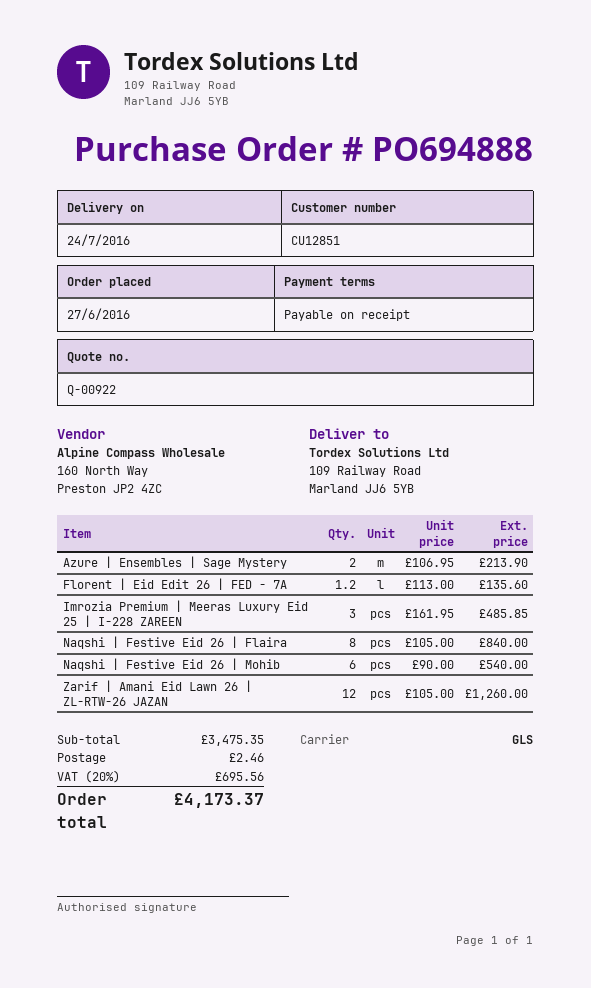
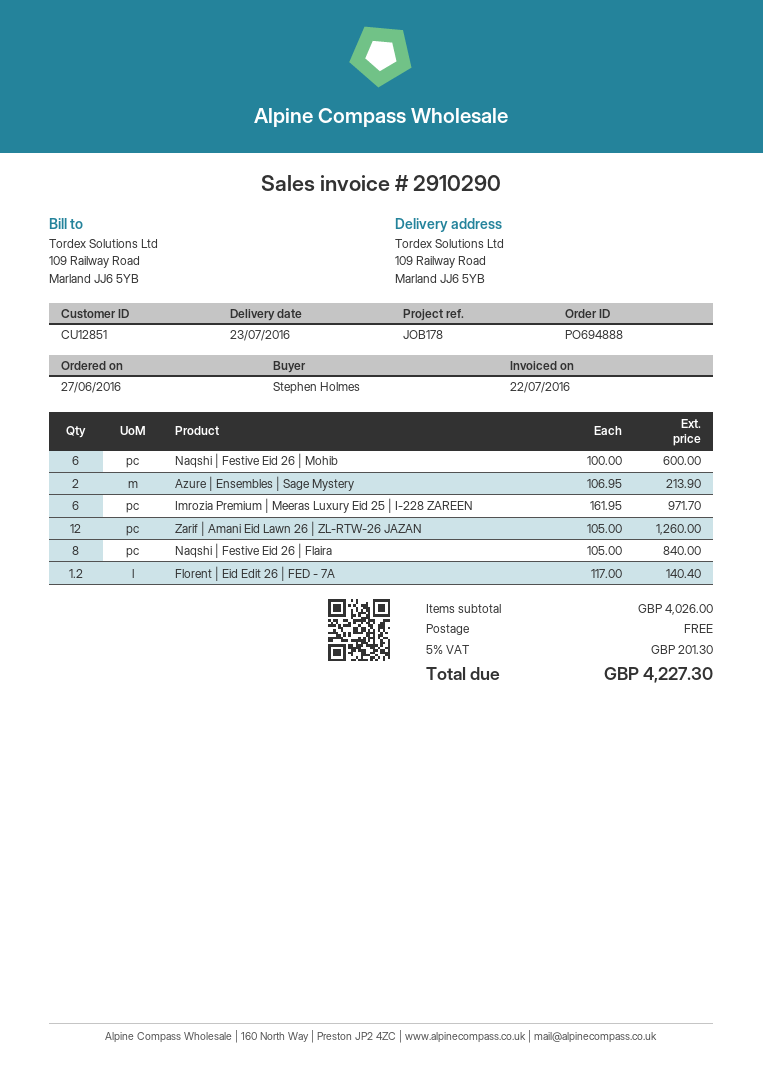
delivery date: 2016-07-24 -> 2016-07-23
Florent | Eid Edit 26 | FED - 7A: 1.2 x 113.00 = 135.60 -> 1.2 x 117.00 = 140.40
Imrozia Premium | Meeras Luxury Eid 25 | I-228 ZAREEN: 3 x 161.95 = 485.85 -> 6 x 161.95 = 971.70
Naqshi | Festive Eid 26 | Mohib: 6 x 90.00 = 540.00 -> 6 x 100.00 = 600.00
subtotal: 3475.35 -> 4026.00
shipping: 2.46 -> 0.00
tax: 20% = 695.56 -> 5% = 201.30
total: 4173.37 -> 4227.30

